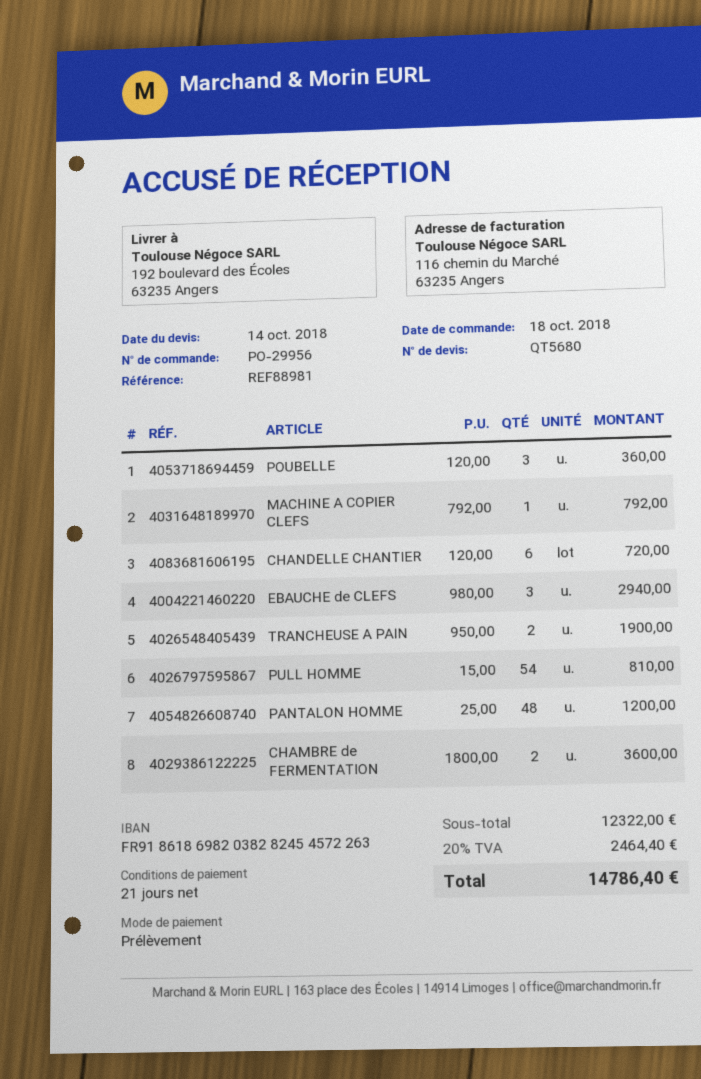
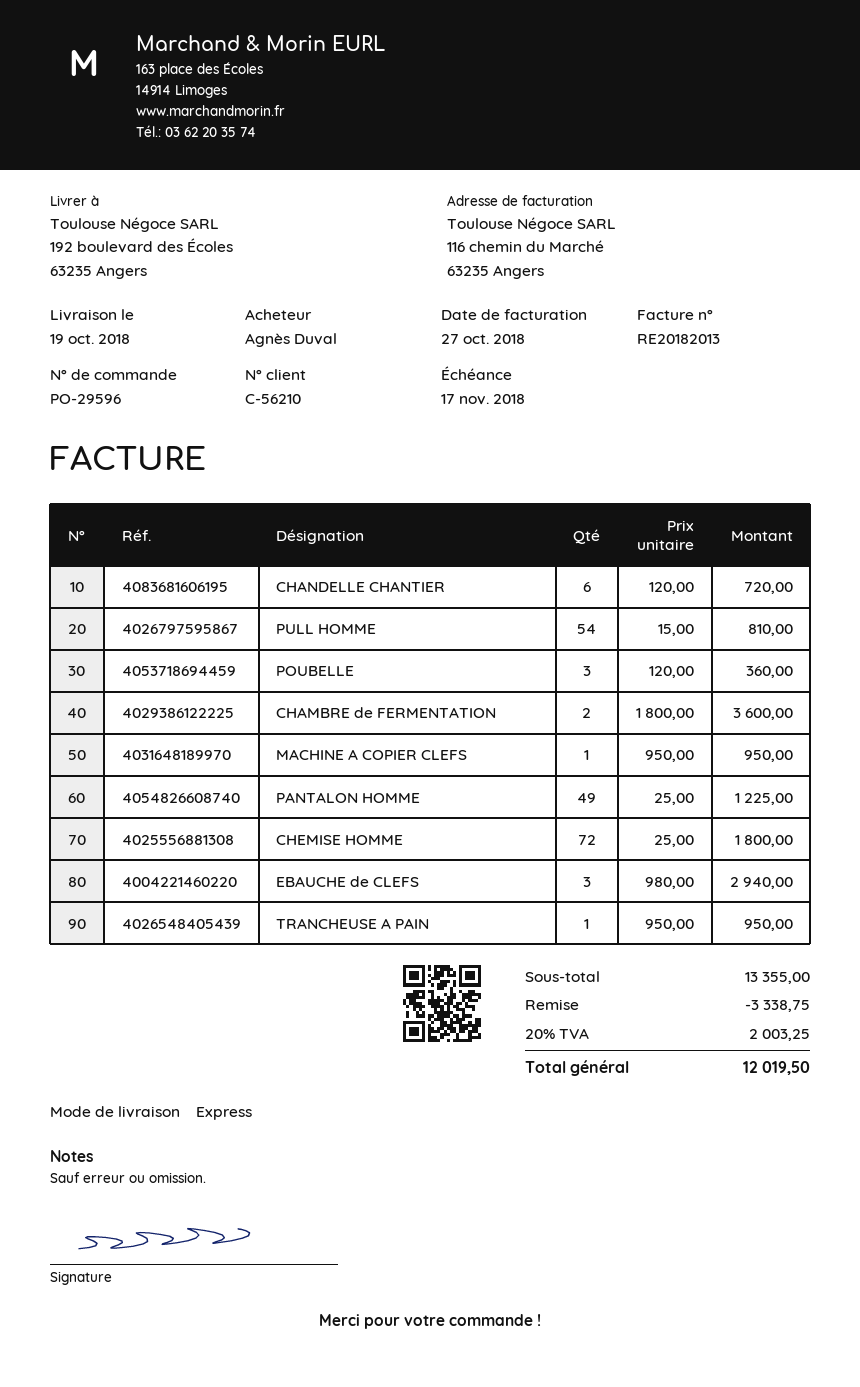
order number: PO-29956 -> PO-29596
MACHINE A COPIER CLEFS: 1 x 792.00 = 792.00 -> 1 x 950.00 = 950.00
TRANCHEUSE A PAIN: 2 x 950.00 = 1900.00 -> 1 x 950.00 = 950.00
PANTALON HOMME: 48 x 25.00 = 1200.00 -> 49 x 25.00 = 1225.00
CHEMISE HOMME: none -> 72 x 25.00 = 1800.00
subtotal: 12322.00 -> 13355.00
discount: none -> 3338.75
tax: 20% = 2464.40 -> 20% = 2003.25
total: 14786.40 -> 12019.50

